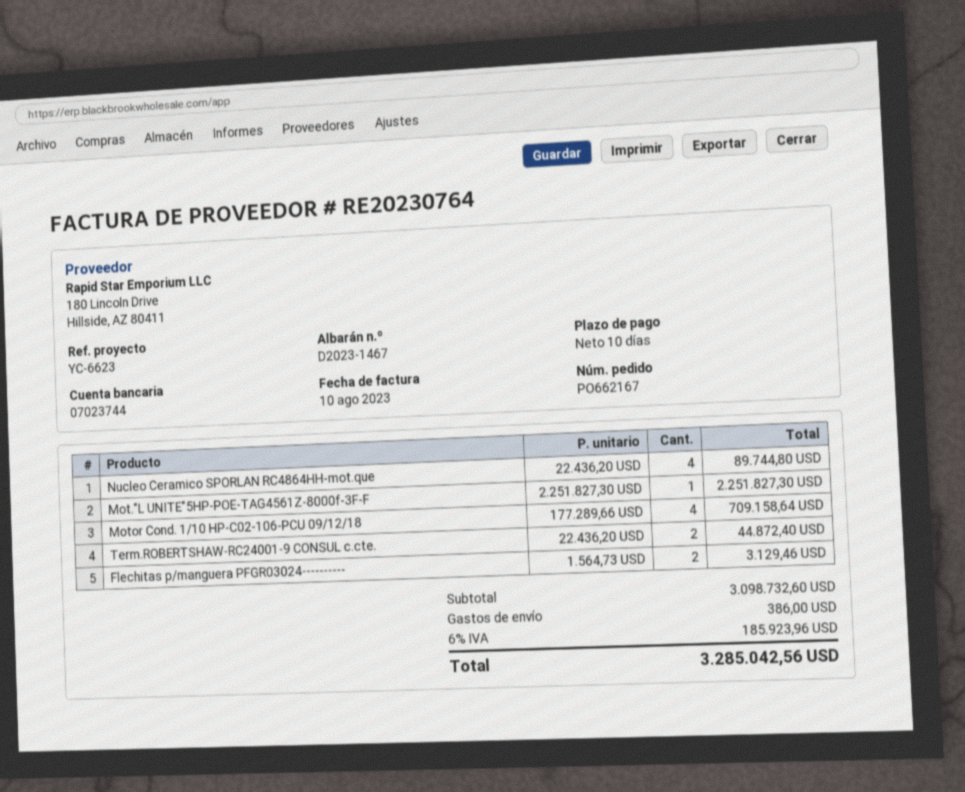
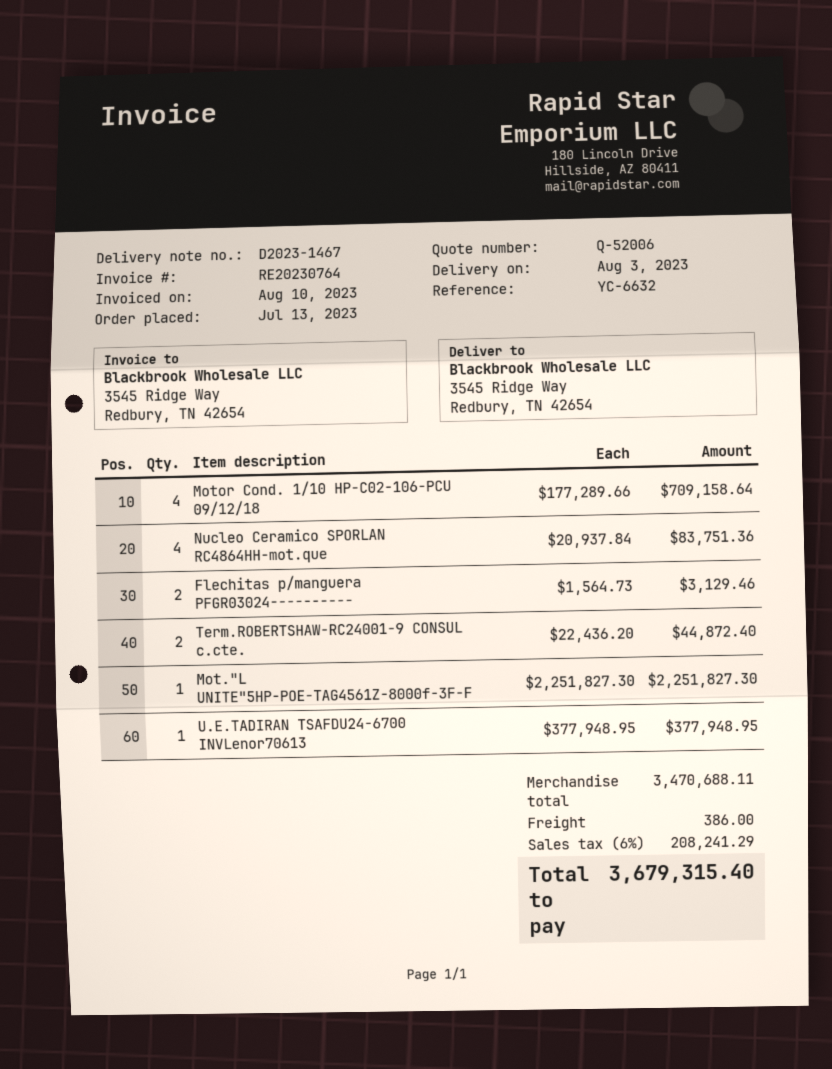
reference: YC-6623 -> YC-6632
Nucleo Ceramico SPORLAN RC4864HH-mot.que: 4 x 22436.20 = 89744.80 -> 4 x 20937.84 = 83751.36
U.E.TADIRAN TSAFDU24-6700 INVLenor70613: none -> 1 x 377948.95 = 377948.95
subtotal: 3098732.60 -> 3470688.11
tax: 6% = 185923.96 -> 6% = 208241.29
total: 3285042.56 -> 3679315.40

